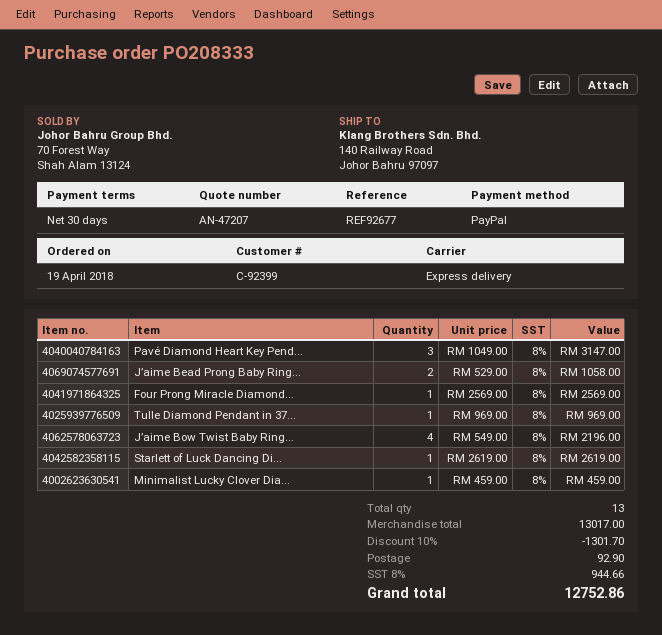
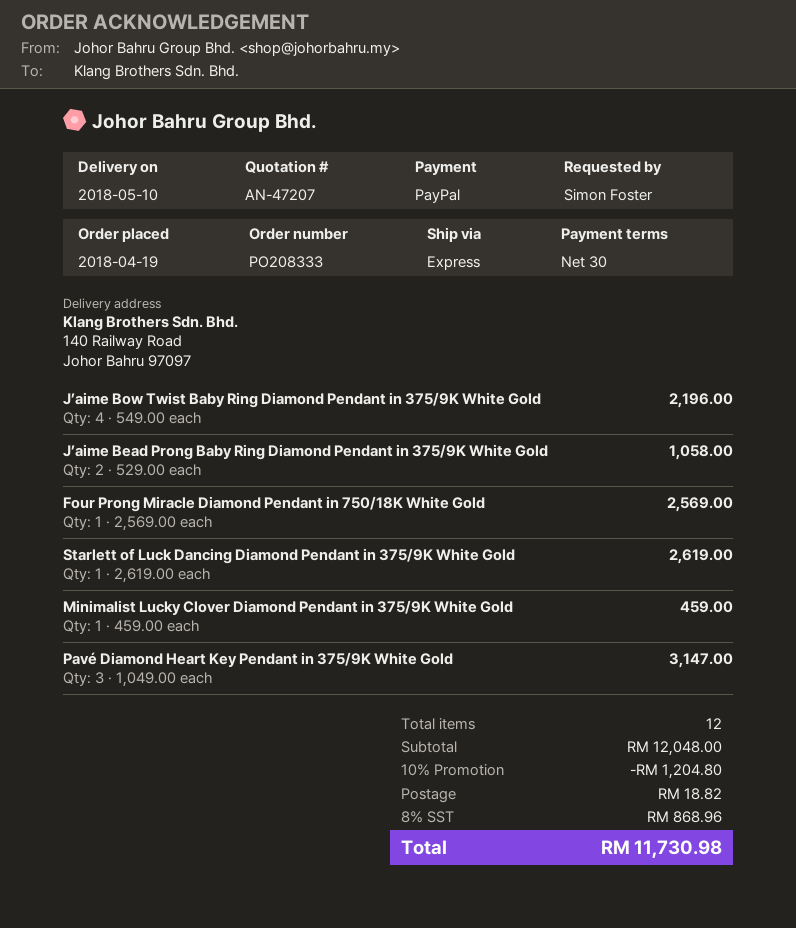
Tulle Diamond Pendant in 37...: 1 x 969.00 = 969.00 -> none
total quantity: 13 -> 12
subtotal: 13017.00 -> 12048.00
discount: 10% = 1301.70 -> 10% = 1204.80
shipping: 92.90 -> 18.82
tax: 8% = 944.66 -> 8% = 868.96
total: 12752.86 -> 11730.98

